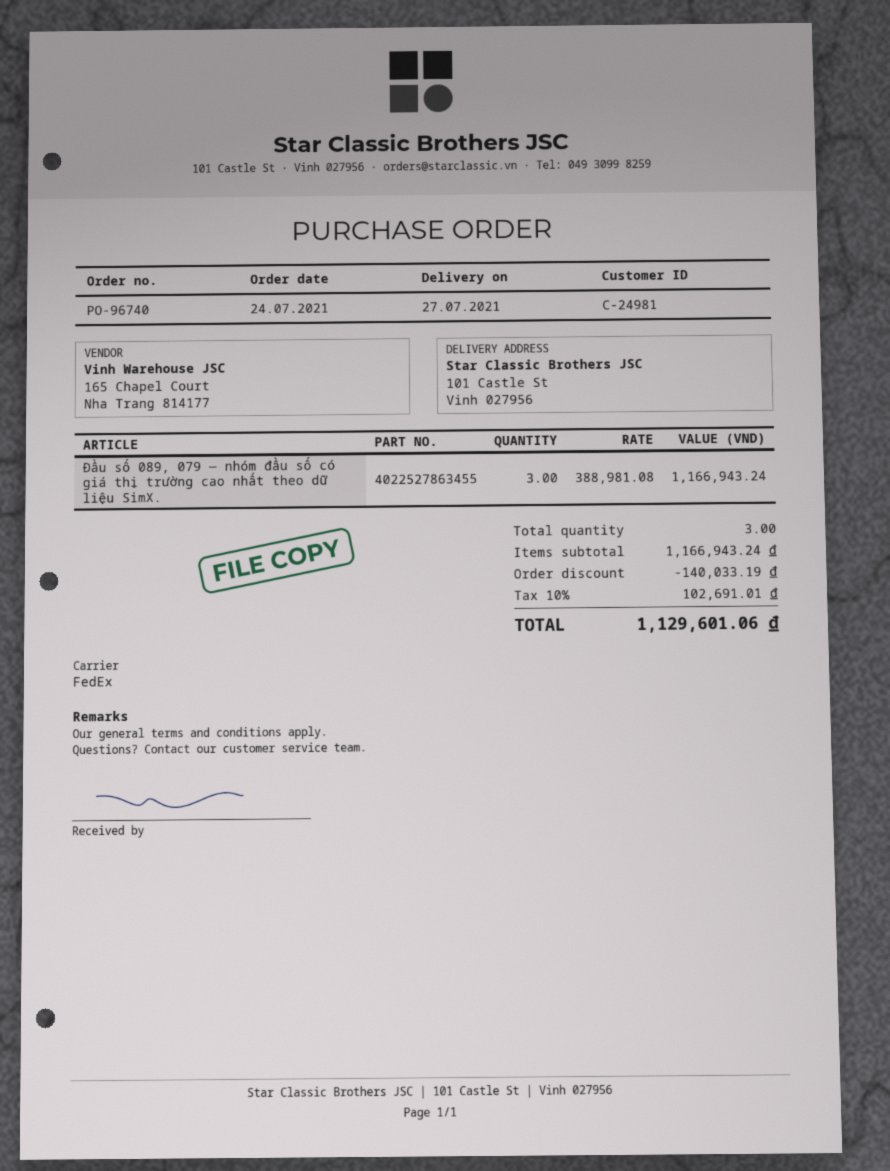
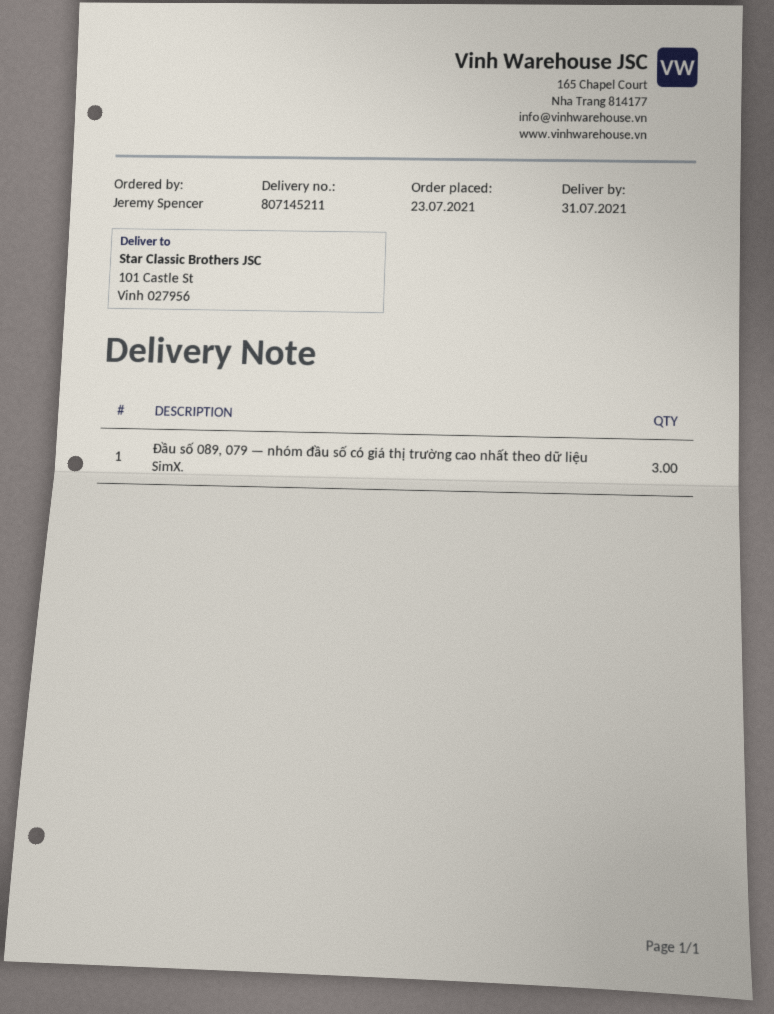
order date: 2021-07-24 -> 2021-07-23
delivery date: 2021-07-27 -> 2021-07-31

